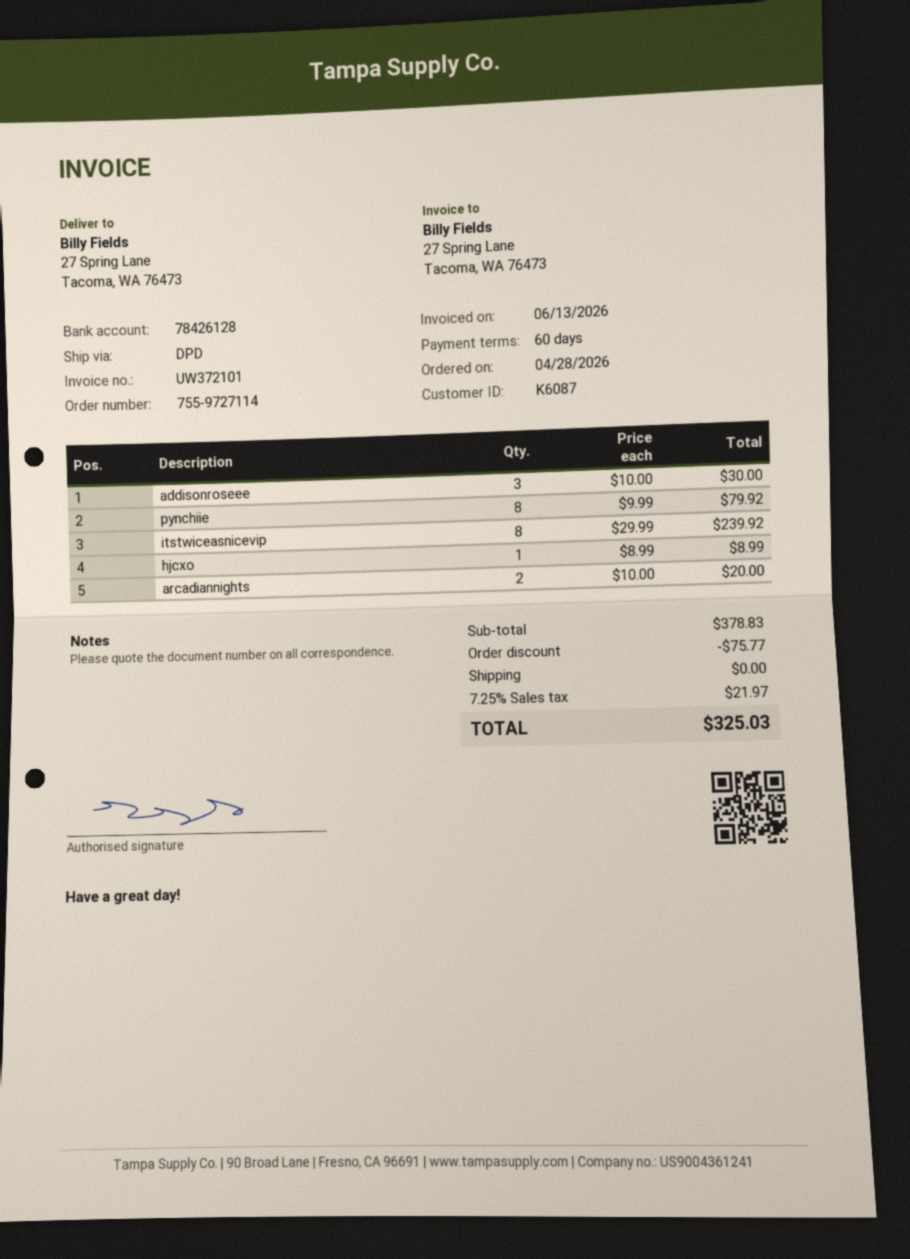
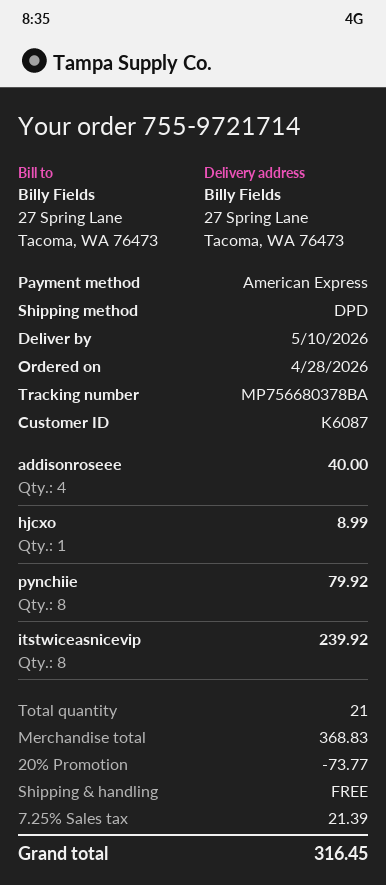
order number: 755-9727114 -> 755-9721714
addisonroseee: 3 for 30.00 -> 4 for 40.00
arcadiannights: 2 for 20.00 -> none
subtotal: 378.83 -> 368.83
discount: 75.77 -> 73.77
tax: 7.25% = 21.97 -> 7.25% = 21.39
total: 325.03 -> 316.45

